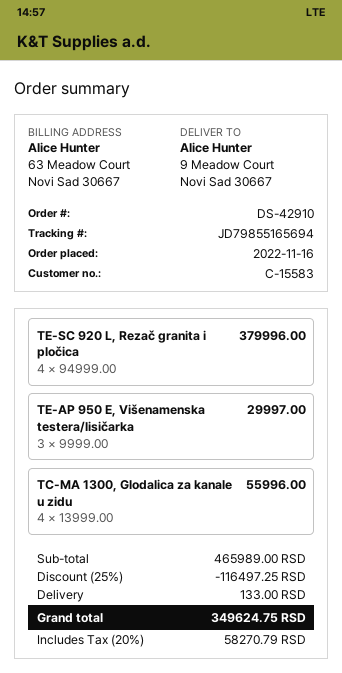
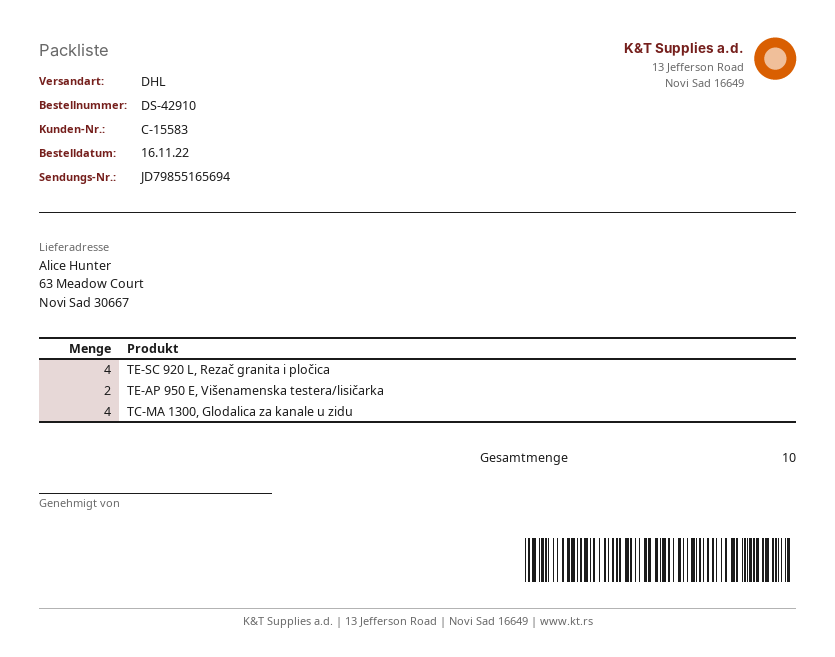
ship to: 9 Meadow Court, Novi Sad 30667 -> 63 Meadow Court, Novi Sad 30667
TE-AP 950 E, Višenamenska testera/lisičarka: 3 -> 2

